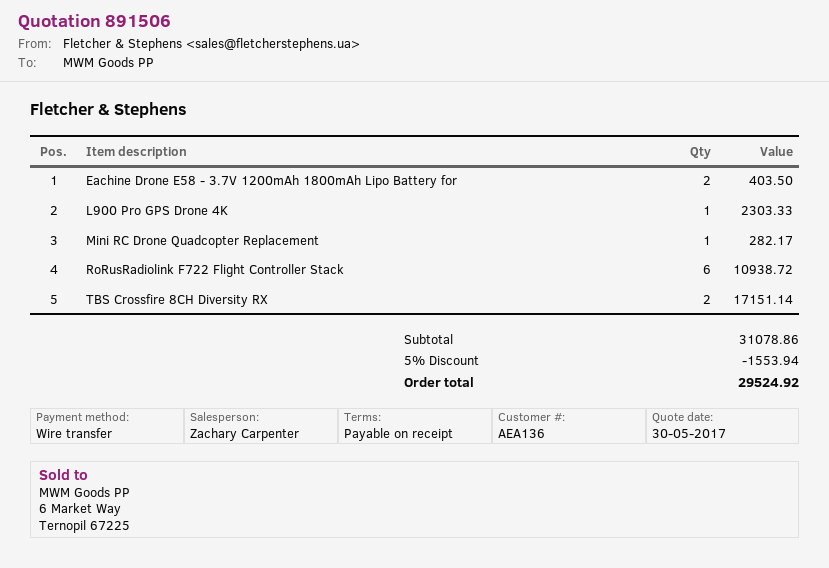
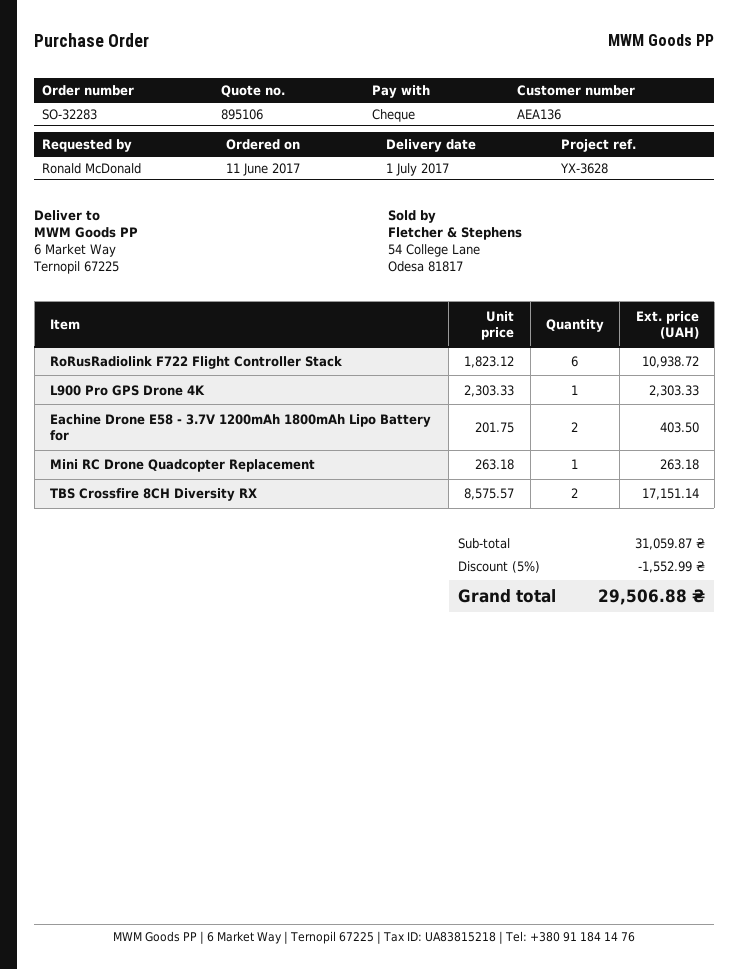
quote number: 891506 -> 895106
payment method: bank transfer -> cheque
Mini RC Drone Quadcopter Replacement: 1 for 282.17 -> 1 for 263.18
subtotal: 31078.86 -> 31059.87
discount: 5% = 1553.94 -> 5% = 1552.99
total: 29524.92 -> 29506.88

